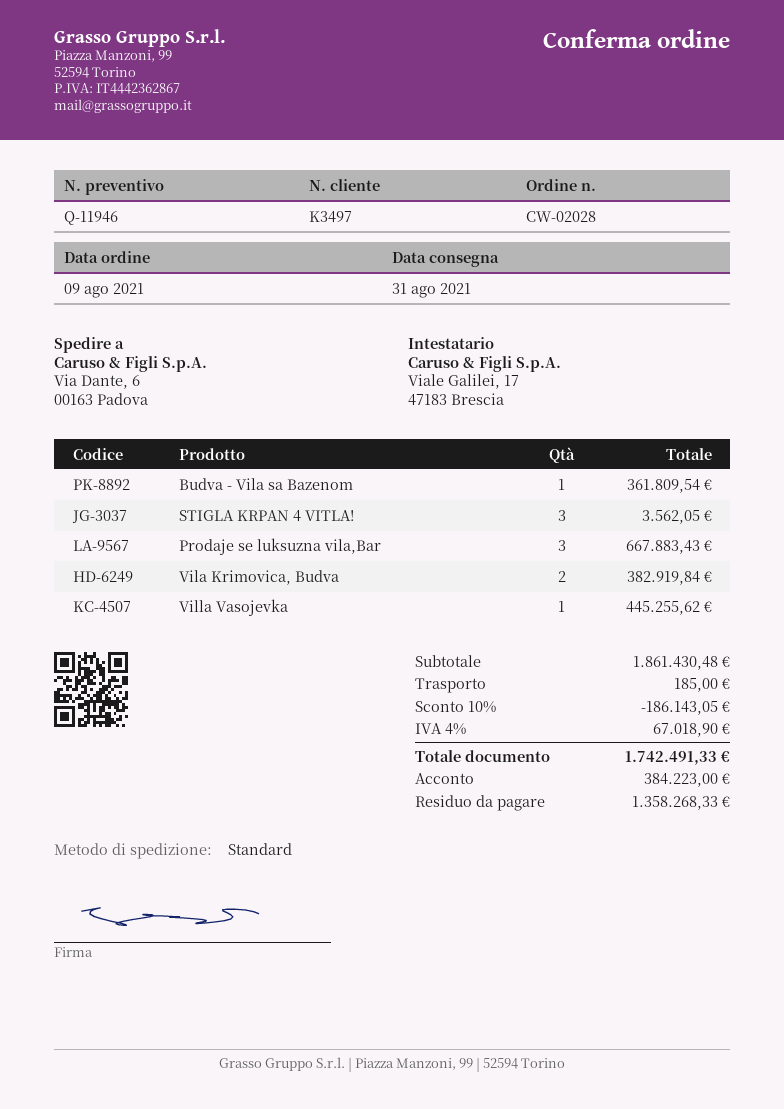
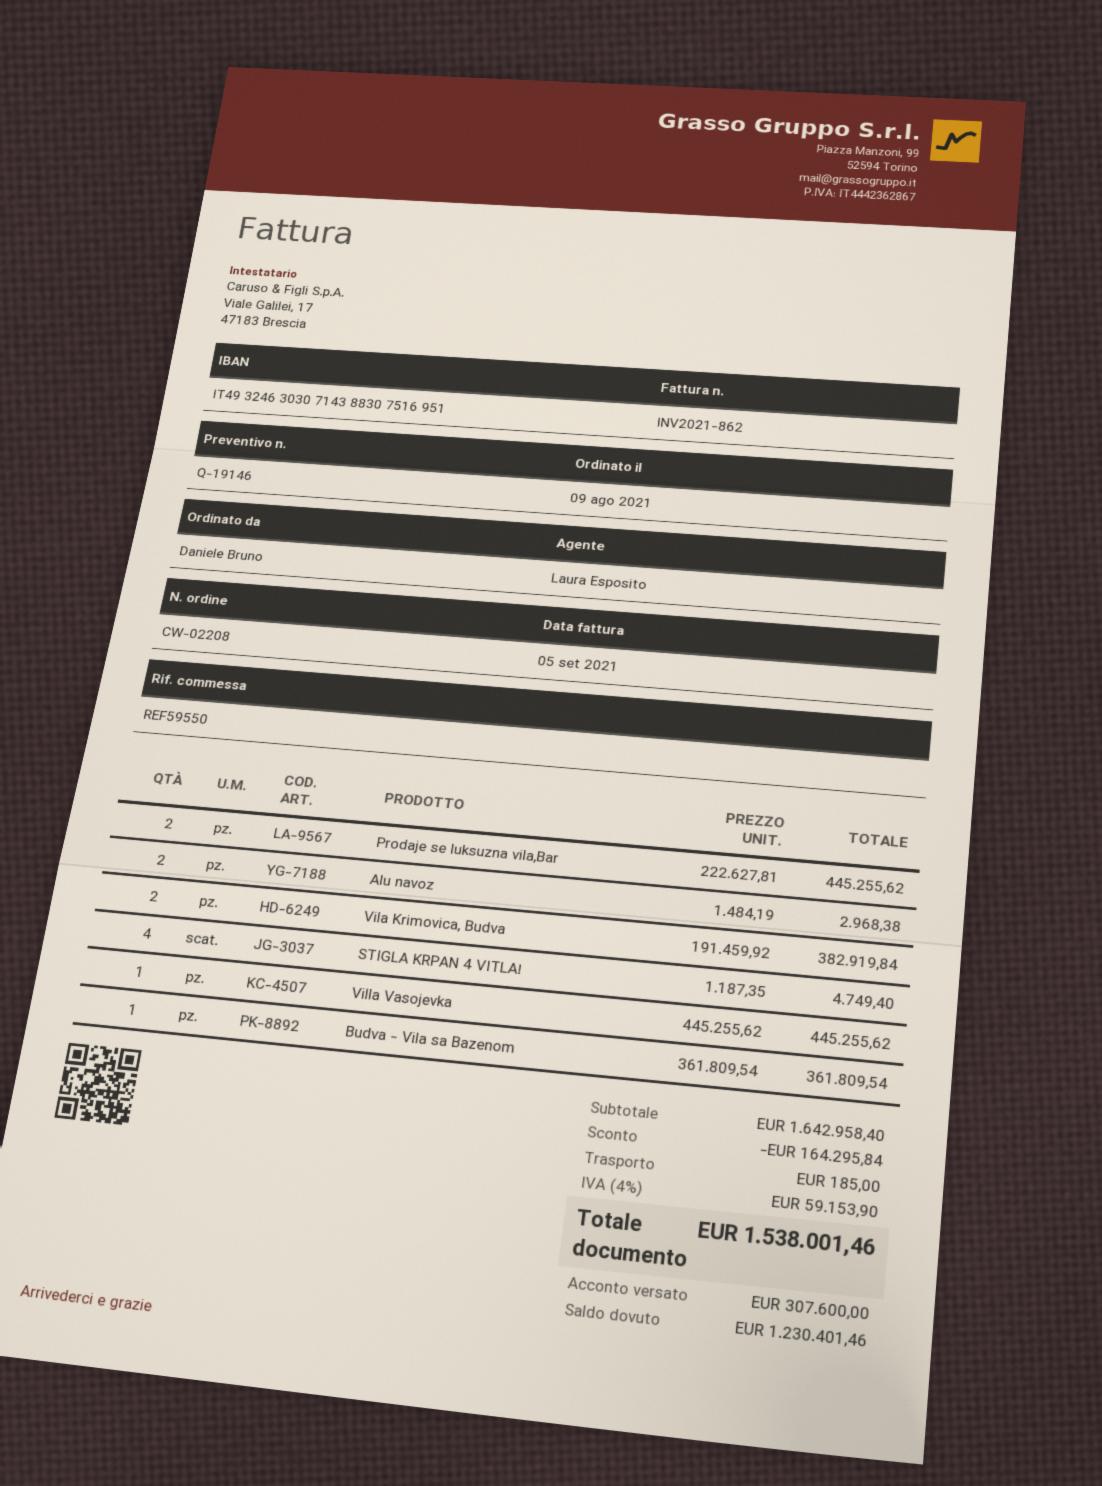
quote number: Q-11946 -> Q-19146
order number: CW-02028 -> CW-02208
STIGLA KRPAN 4 VITLA!: 3 for 3562.05 -> 4 for 4749.40
Prodaje se luksuzna vila,Bar: 3 for 667883.43 -> 2 for 445255.62
Alu navoz: none -> 2 for 2968.38
subtotal: 1861430.48 -> 1642958.40
discount: 186143.05 -> 164295.84
tax: 4% = 67018.90 -> 4% = 59153.90
total: 1742491.33 -> 1538001.46
deposit: 384223.00 -> 307600.00
balance: 1358268.33 -> 1230401.46

